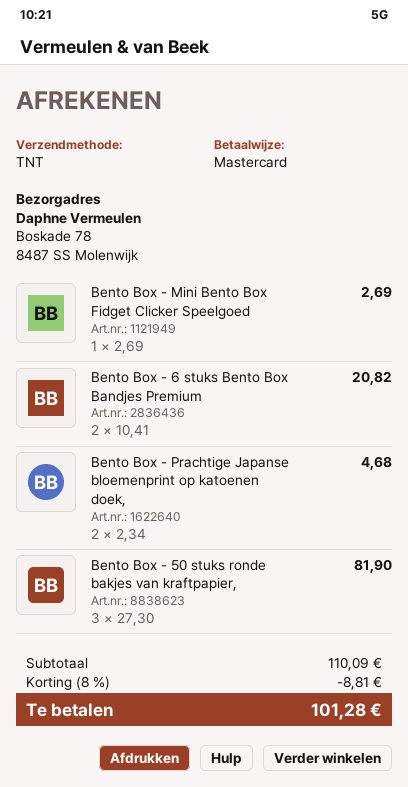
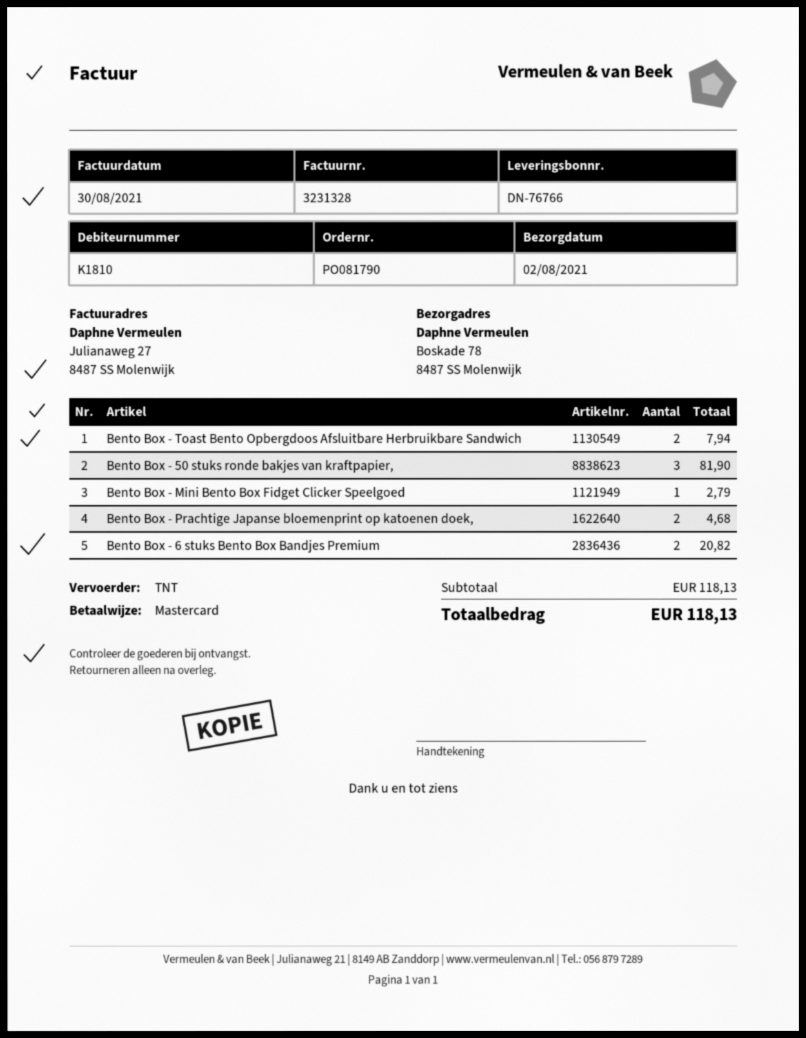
Bento Box - Mini Bento Box Fidget Clicker Speelgoed: 1 for 2.69 -> 1 for 2.79
Bento Box - Toast Bento Opbergdoos Afsluitbare Herbruikbare Sandwich: none -> 2 for 7.94
subtotal: 110.09 -> 118.13
discount: 8% = 8.81 -> none
total: 101.28 -> 118.13

